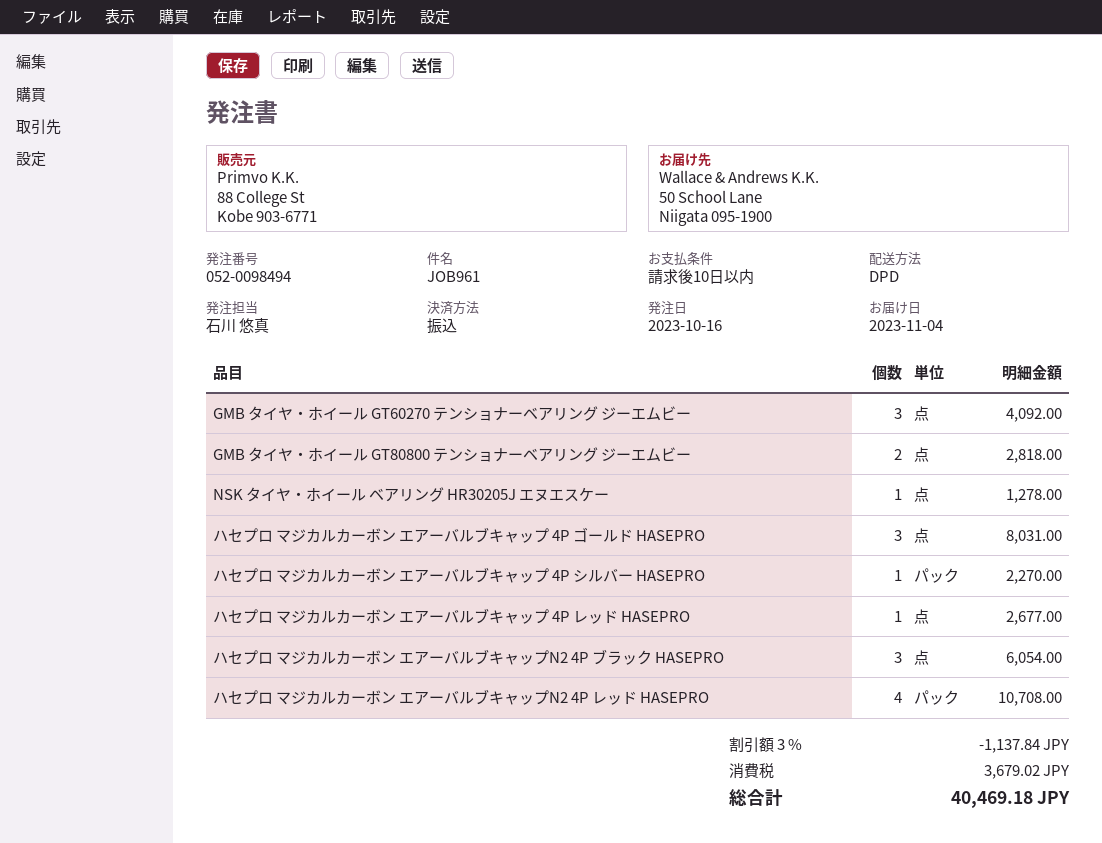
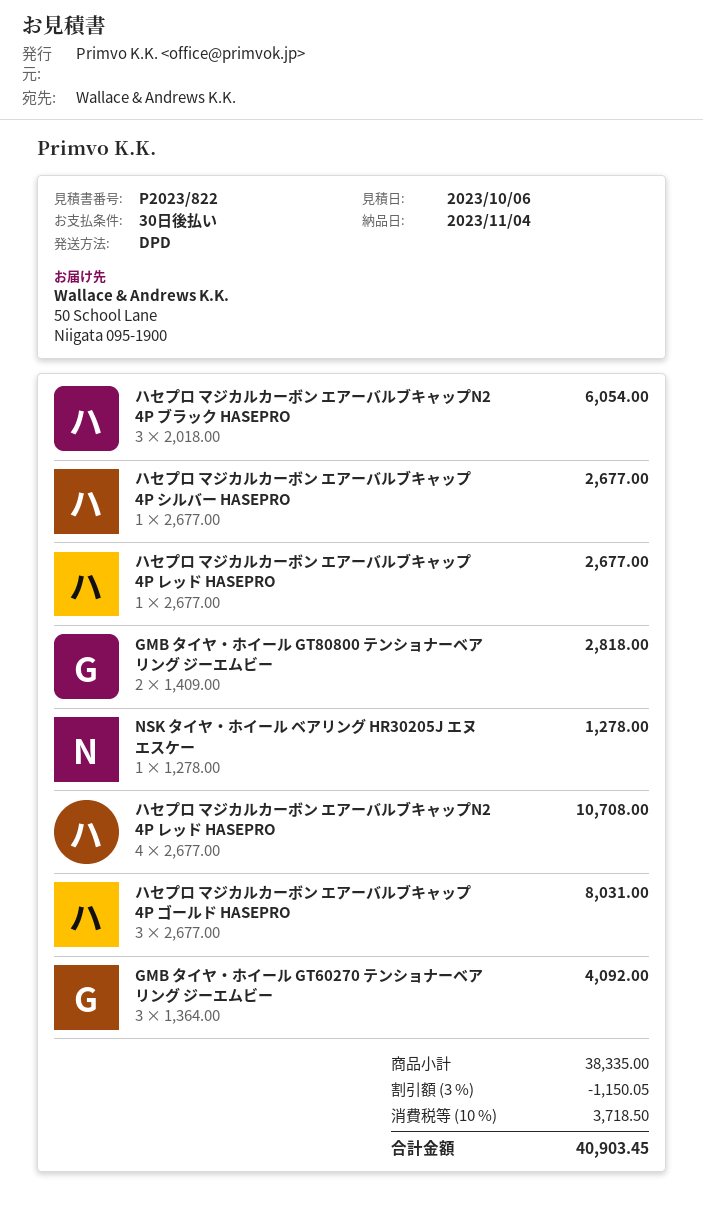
payment terms: 10 days -> 30 days
ハセプロ マジカルカーボン エアーバルブキャップ 4P シルバー HASEPRO: 1 for 2270.00 -> 1 for 2677.00
discount: 3% = 1137.84 -> 3% = 1150.05
tax: 3679.02 -> 3718.50
total: 40469.18 -> 40903.45

